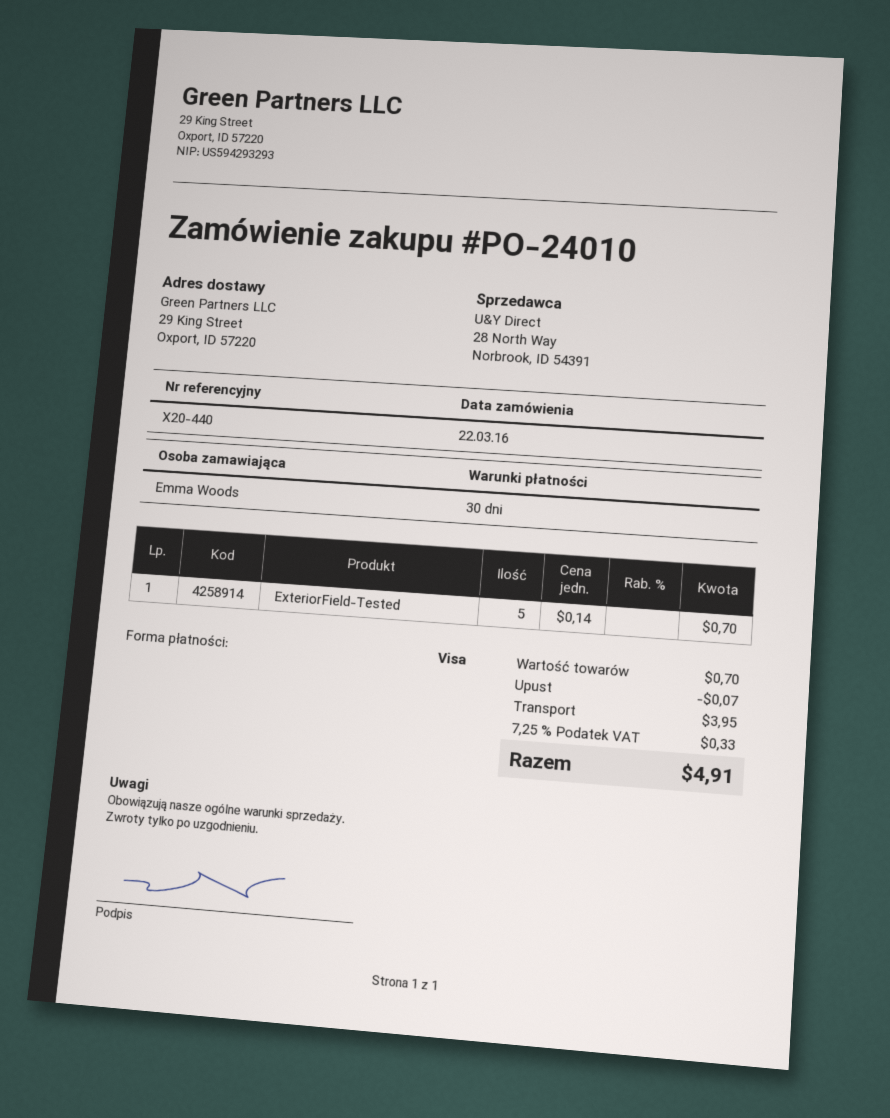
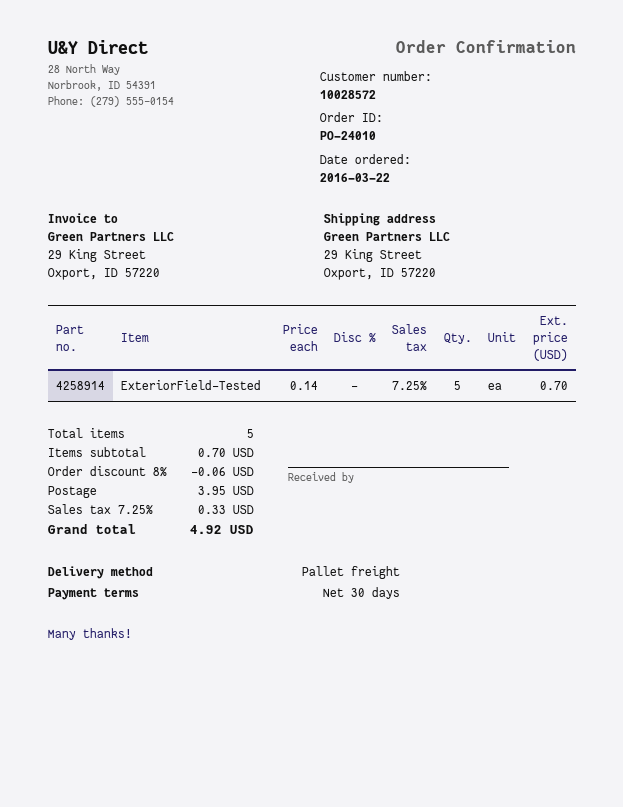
discount: 0.07 -> 0.06
total: 4.91 -> 4.92

